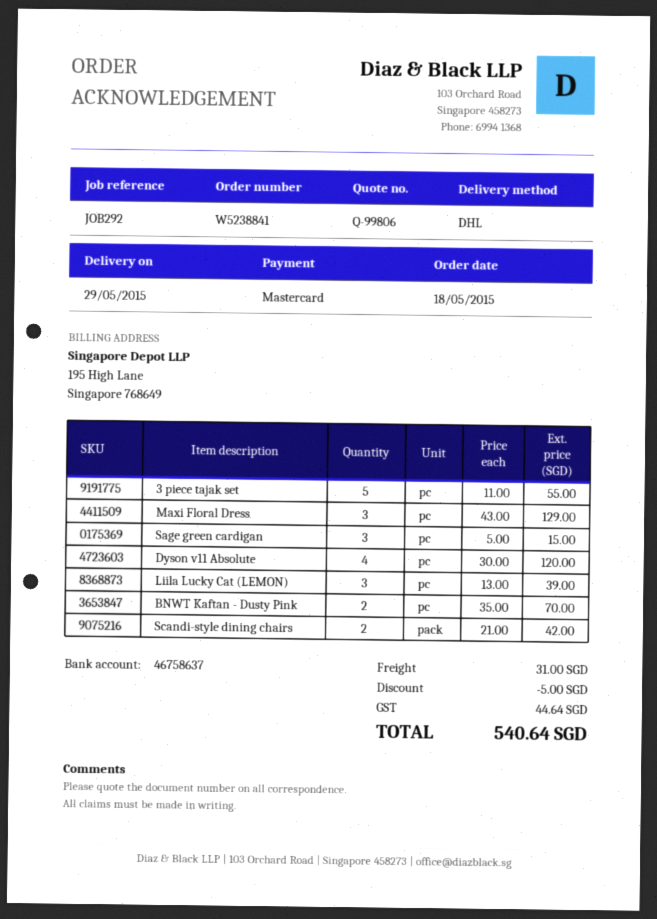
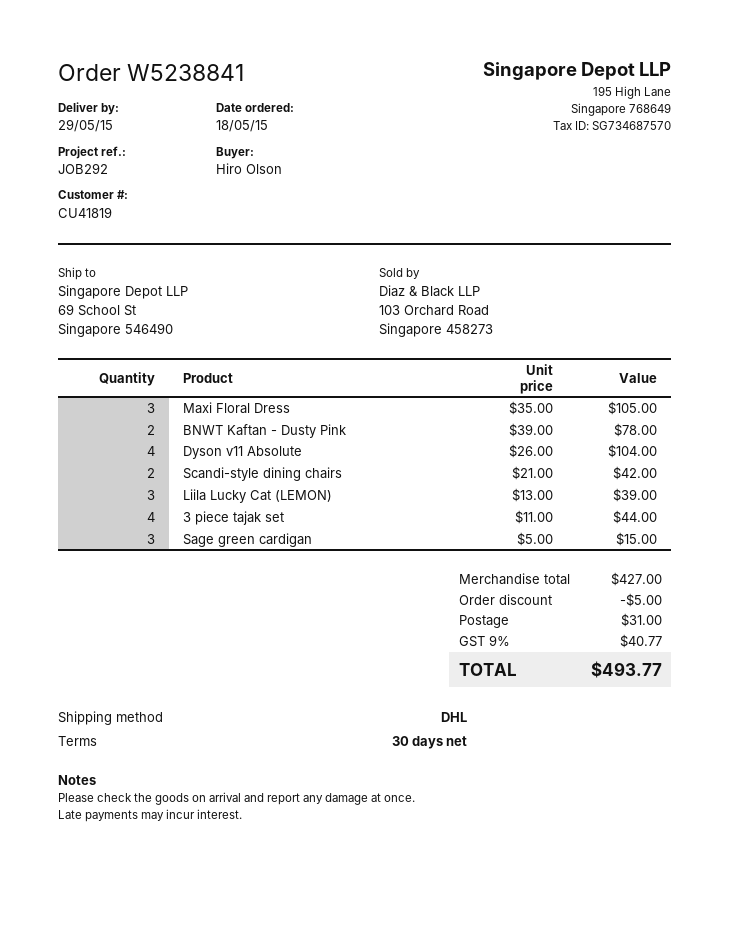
3 piece tajak set: 5 x 11.00 = 55.00 -> 4 x 11.00 = 44.00
Maxi Floral Dress: 3 x 43.00 = 129.00 -> 3 x 35.00 = 105.00
Dyson v11 Absolute: 4 x 30.00 = 120.00 -> 4 x 26.00 = 104.00
BNWT Kaftan - Dusty Pink: 2 x 35.00 = 70.00 -> 2 x 39.00 = 78.00
tax: 44.64 -> 40.77
total: 540.64 -> 493.77

